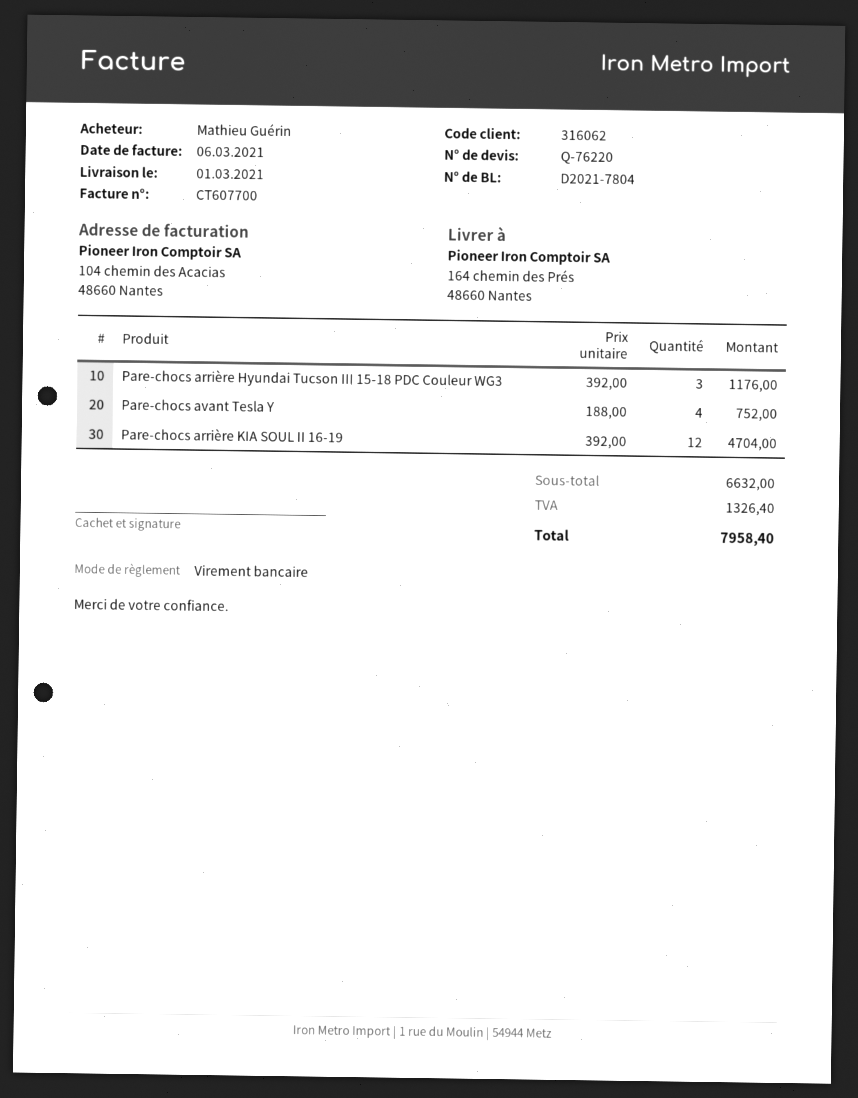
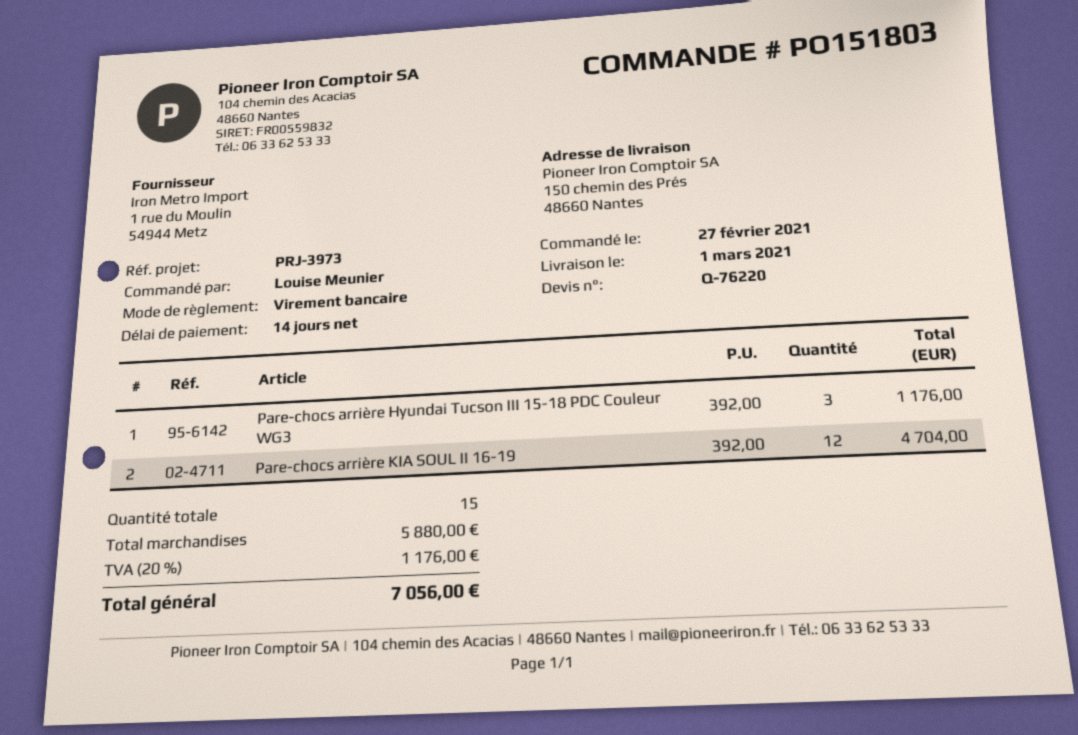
ordered by: Mathieu Guérin -> Louise Meunier
ship to: 164 chemin des Prés, 48660 Nantes -> 150 chemin des Prés, 48660 Nantes
Pare-chocs avant Tesla Y: 4 x 188.00 = 752.00 -> none
subtotal: 6632.00 -> 5880.00
tax: 1326.40 -> 1176.00
total: 7958.40 -> 7056.00

